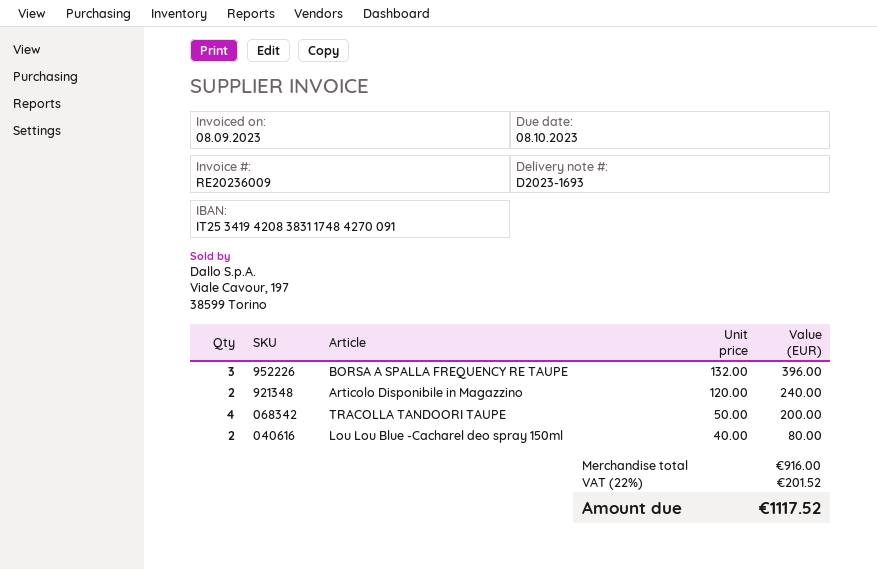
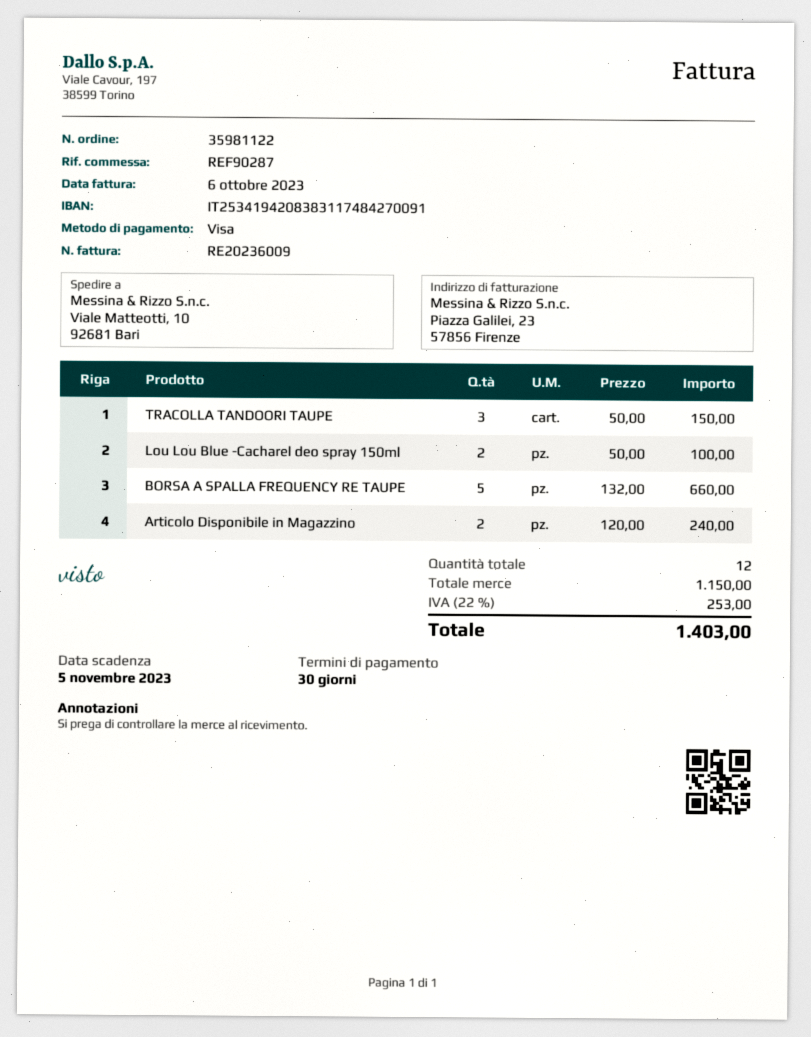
invoice date: 2023-09-08 -> 2023-10-06
due date: 2023-10-08 -> 2023-11-05
BORSA A SPALLA FREQUENCY RE TAUPE: 3 x 132.00 = 396.00 -> 5 x 132.00 = 660.00
TRACOLLA TANDOORI TAUPE: 4 x 50.00 = 200.00 -> 3 x 50.00 = 150.00
Lou Lou Blue -Cacharel deo spray 150ml: 2 x 40.00 = 80.00 -> 2 x 50.00 = 100.00
subtotal: 916.00 -> 1150.00
tax: 22% = 201.52 -> 22% = 253.00
total: 1117.52 -> 1403.00

